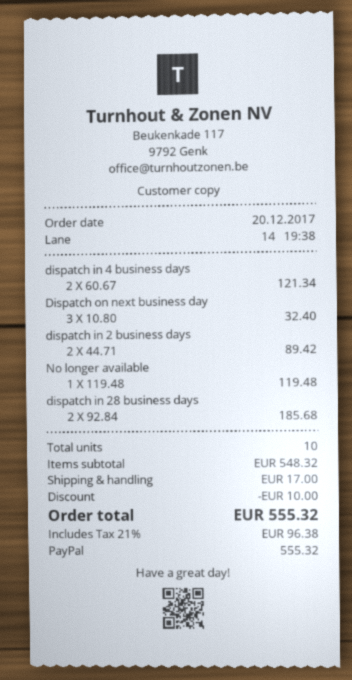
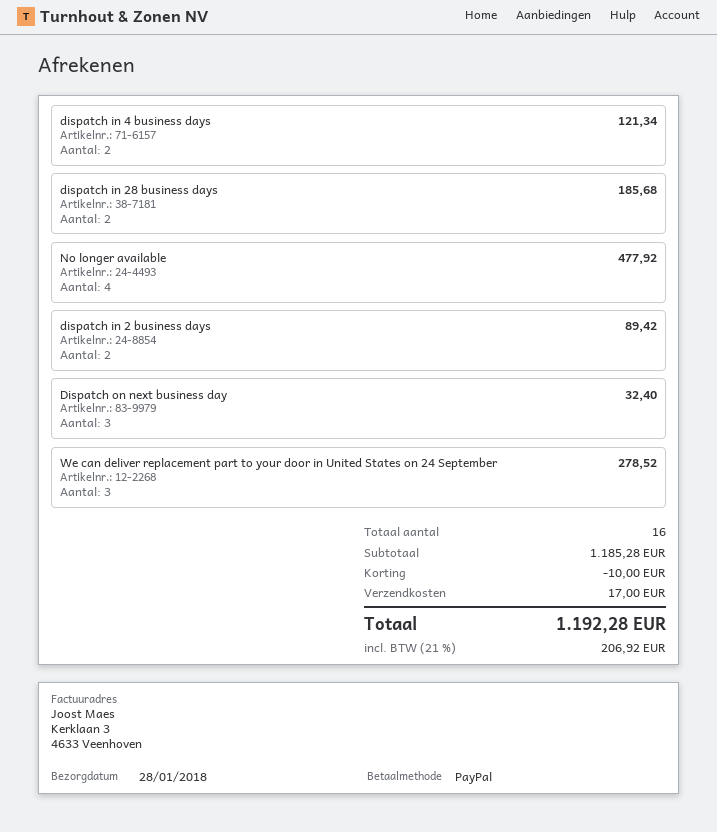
No longer available: 1 for 119.48 -> 4 for 477.92
We can deliver replacement part to your door in United States on 24 September: none -> 3 for 278.52
total quantity: 10 -> 16
subtotal: 548.32 -> 1185.28
tax: 21% = 96.38 -> 21% = 206.92
total: 555.32 -> 1192.28

